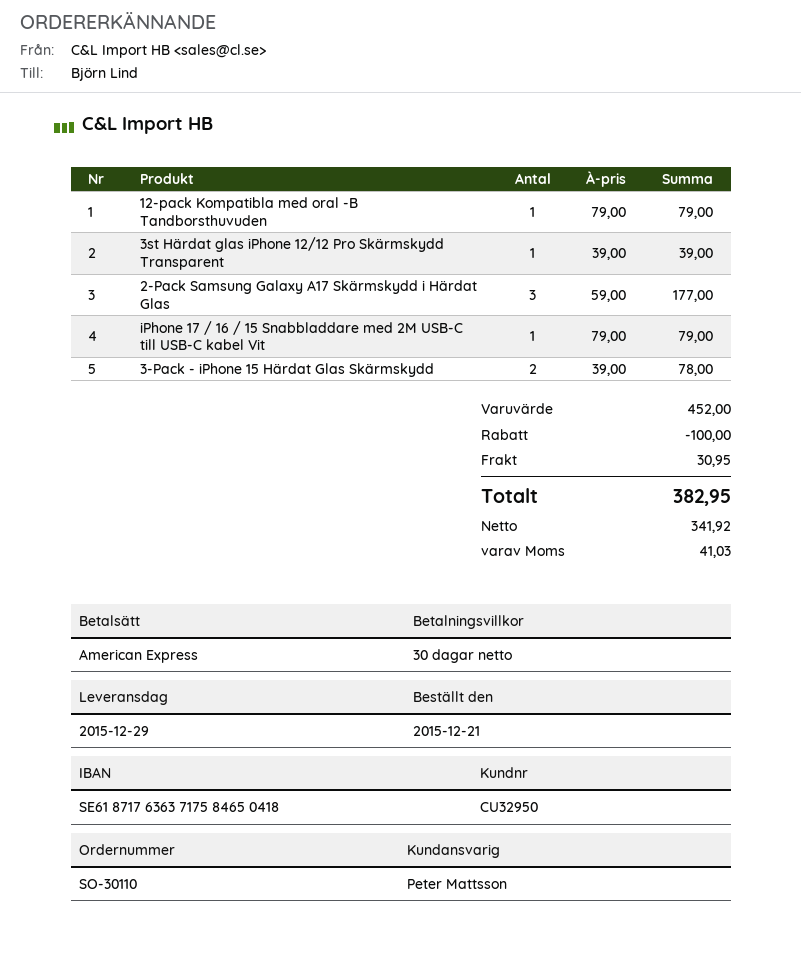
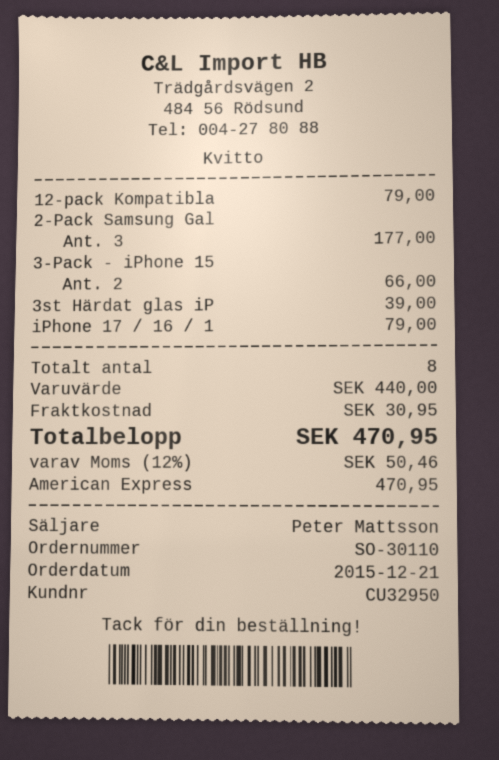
3-Pack - iPhone 15 Härdat Glas Skärmskydd: 2 for 78.00 -> 2 for 66.00
subtotal: 452.00 -> 440.00
discount: 100.00 -> none
tax: 41.03 -> 50.46
total: 382.95 -> 470.95

